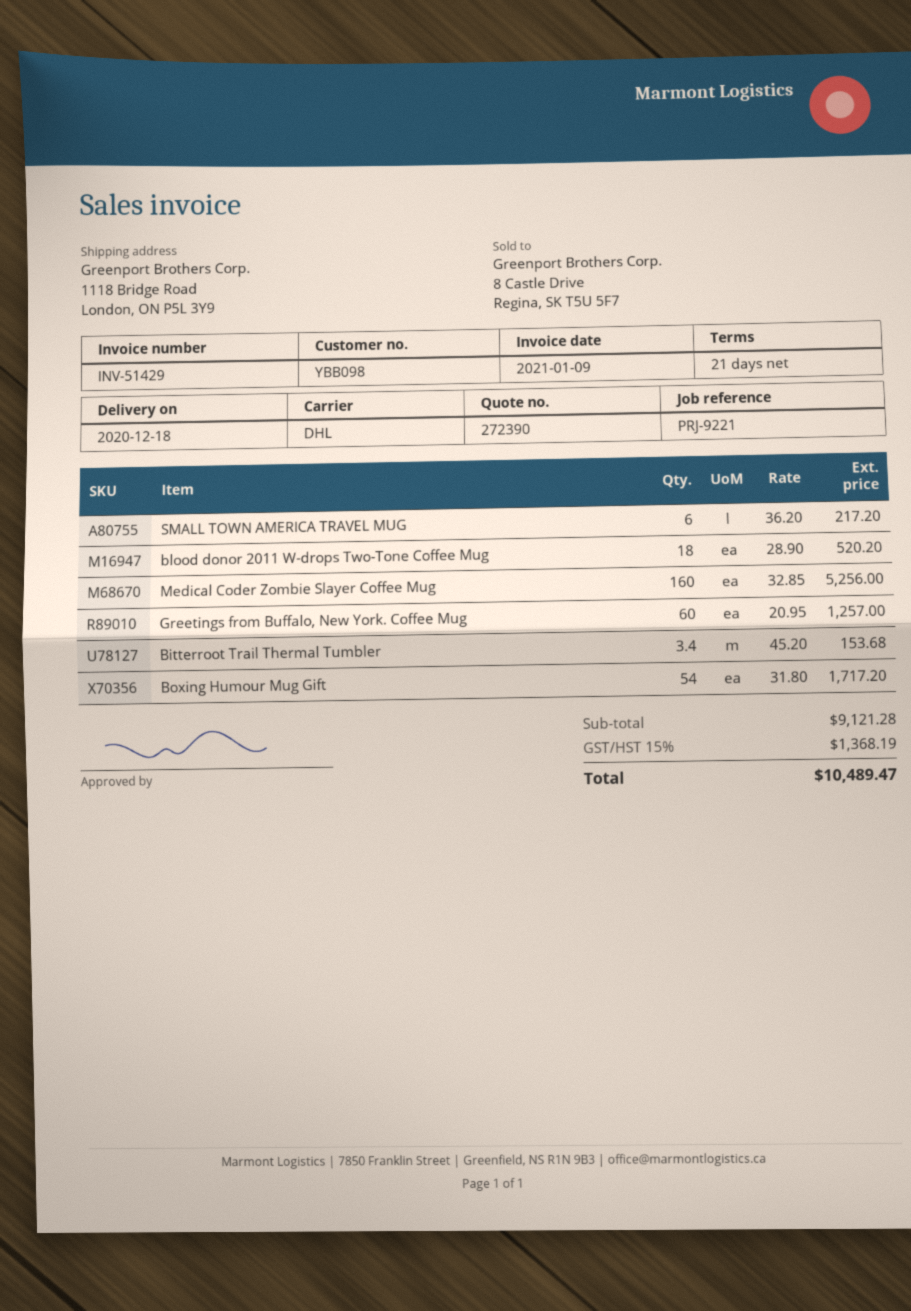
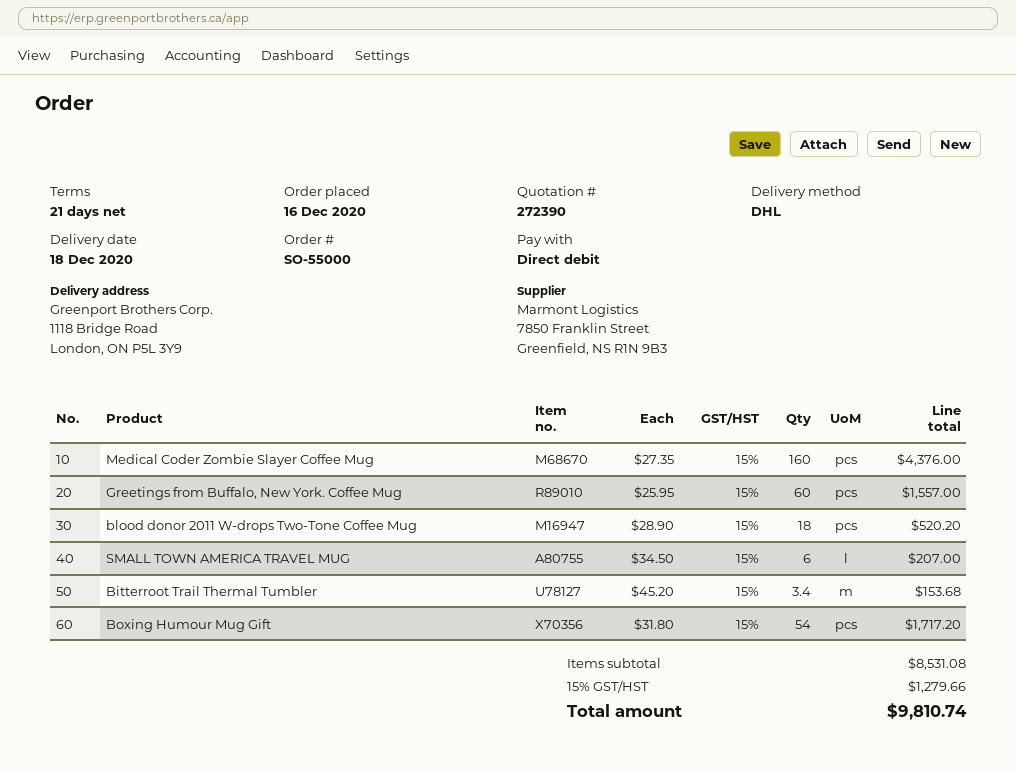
SMALL TOWN AMERICA TRAVEL MUG: 6 x 36.20 = 217.20 -> 6 x 34.50 = 207.00
Medical Coder Zombie Slayer Coffee Mug: 160 x 32.85 = 5256.00 -> 160 x 27.35 = 4376.00
Greetings from Buffalo, New York. Coffee Mug: 60 x 20.95 = 1257.00 -> 60 x 25.95 = 1557.00
subtotal: 9121.28 -> 8531.08
tax: 15% = 1368.19 -> 15% = 1279.66
total: 10489.47 -> 9810.74

